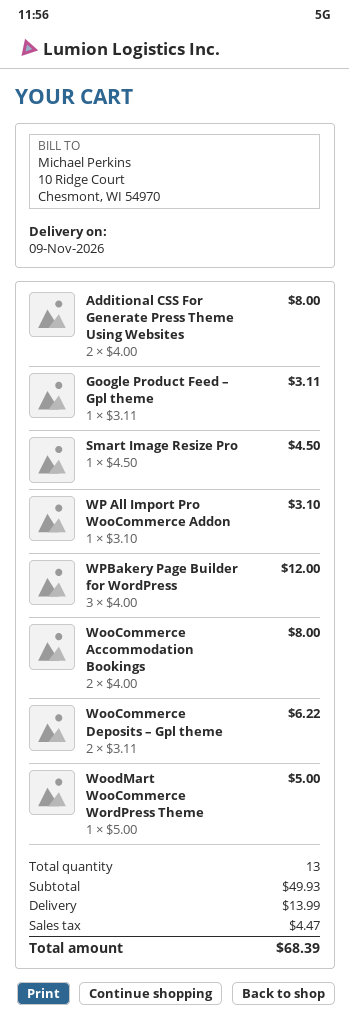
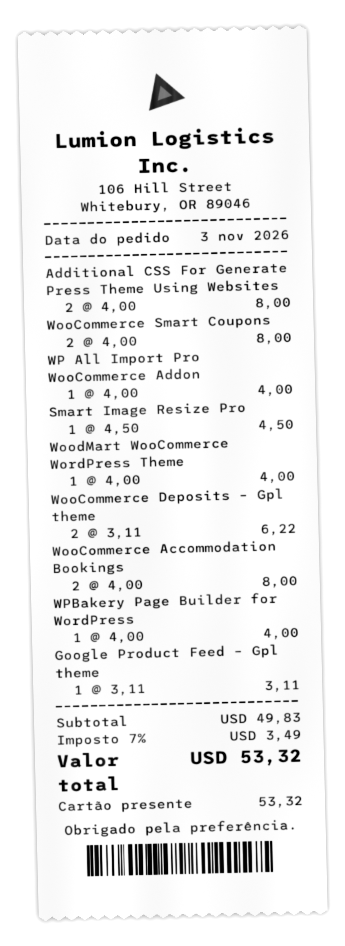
WP All Import Pro WooCommerce Addon: 1 x 3.10 = 3.10 -> 1 x 4.00 = 4.00
WPBakery Page Builder for WordPress: 3 x 4.00 = 12.00 -> 1 x 4.00 = 4.00
WoodMart WooCommerce WordPress Theme: 1 x 5.00 = 5.00 -> 1 x 4.00 = 4.00
WooCommerce Smart Coupons: none -> 2 x 4.00 = 8.00
subtotal: 49.93 -> 49.83
shipping: 13.99 -> none
tax: 4.47 -> 3.49
total: 68.39 -> 53.32

